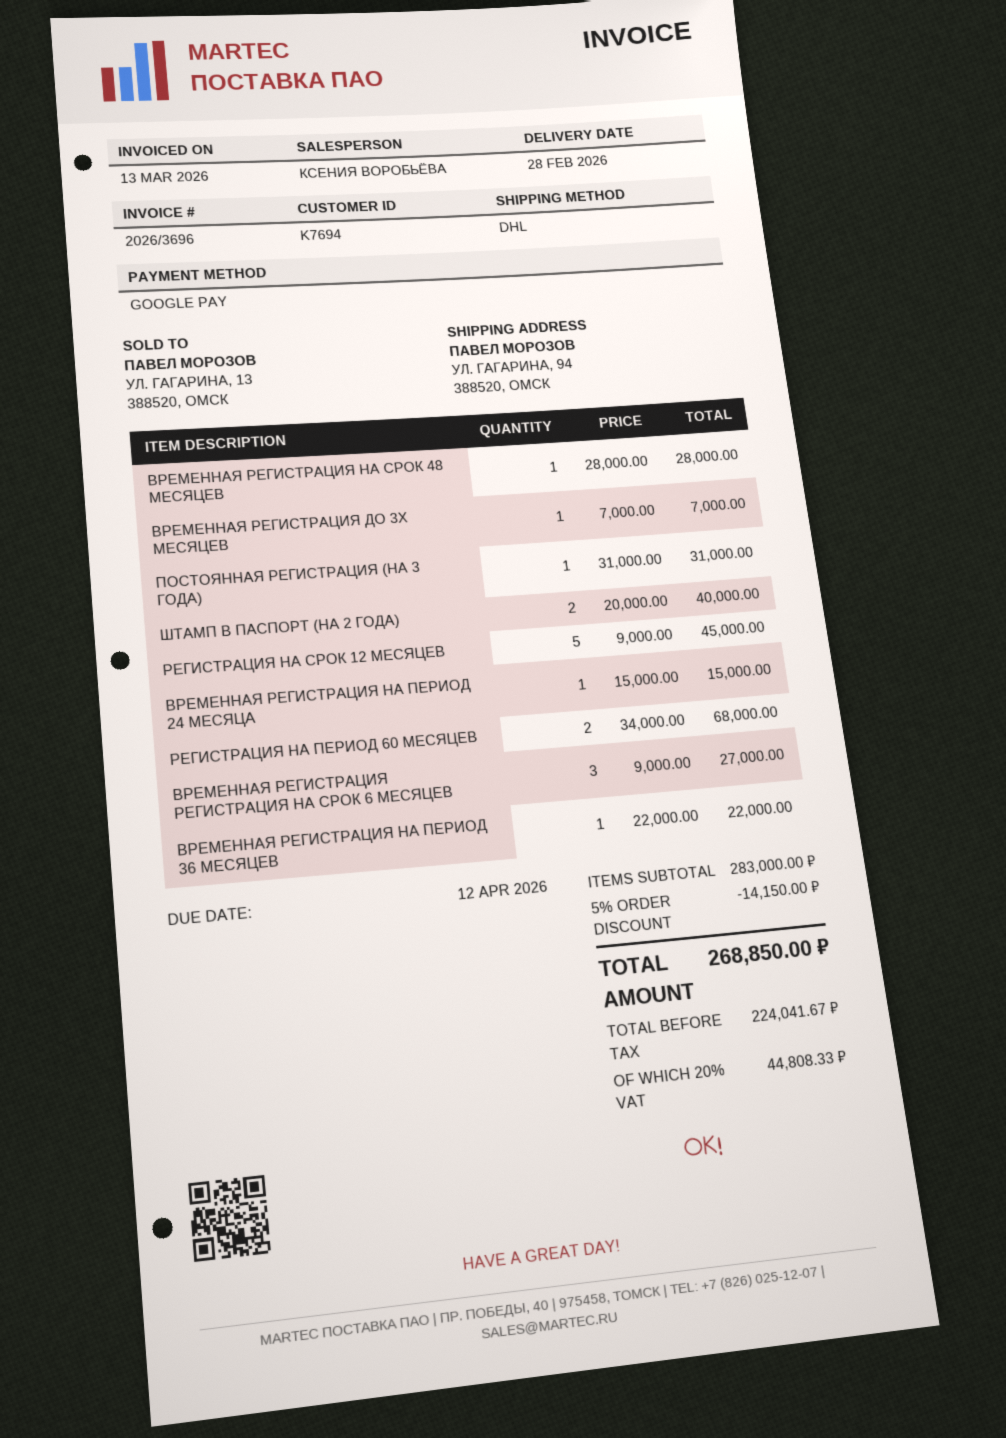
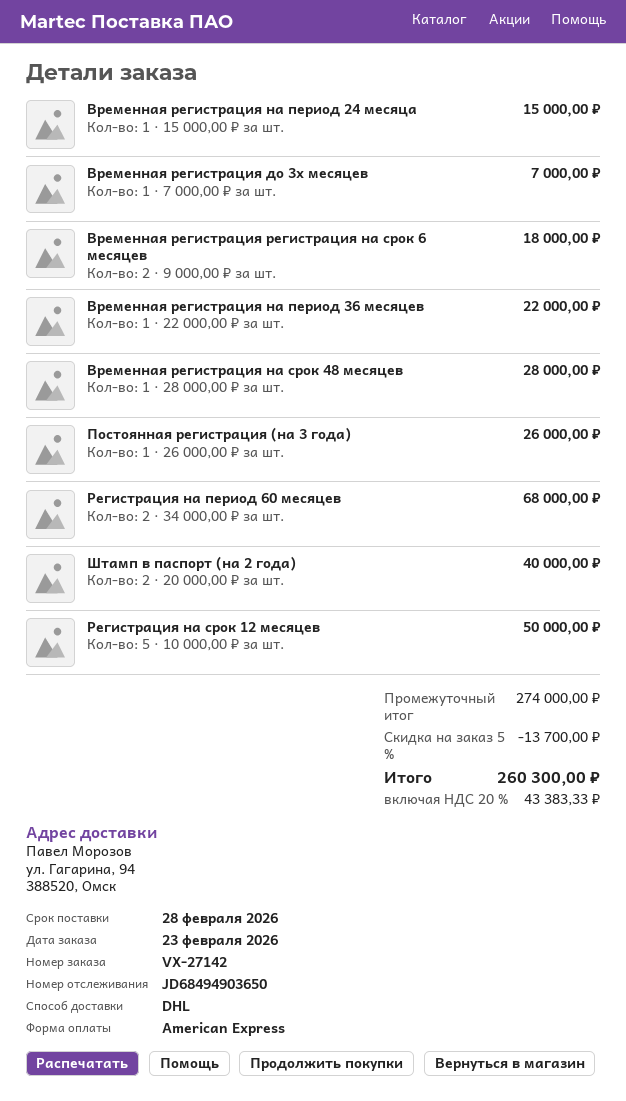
payment method: Google Pay -> American Express
ПОСТОЯННАЯ РЕГИСТРАЦИЯ (НА 3 ГОДА): 1 x 31000.00 = 31000.00 -> 1 x 26000.00 = 26000.00
РЕГИСТРАЦИЯ НА СРОК 12 МЕСЯЦЕВ: 5 x 9000.00 = 45000.00 -> 5 x 10000.00 = 50000.00
ВРЕМЕННАЯ РЕГИСТРАЦИЯ РЕГИСТРАЦИЯ НА СРОК 6 МЕСЯЦЕВ: 3 x 9000.00 = 27000.00 -> 2 x 9000.00 = 18000.00
subtotal: 283000.00 -> 274000.00
discount: 5% = 14150.00 -> 5% = 13700.00
tax: 20% = 44808.33 -> 20% = 43383.33
total: 268850.00 -> 260300.00

